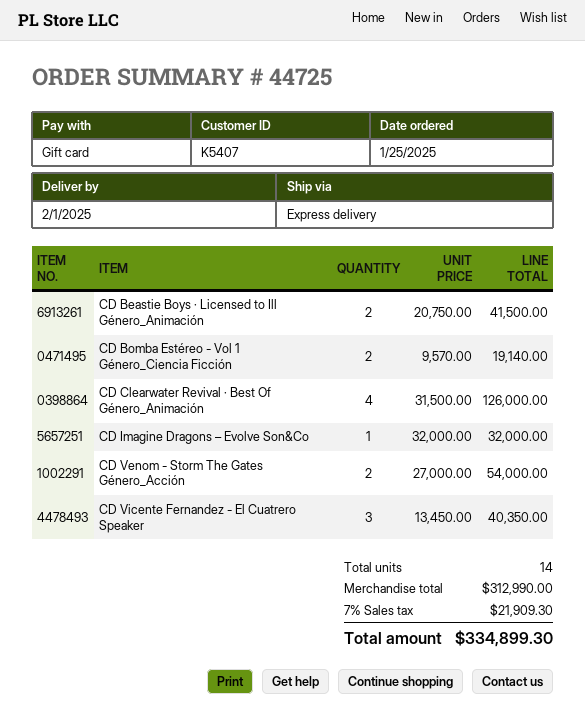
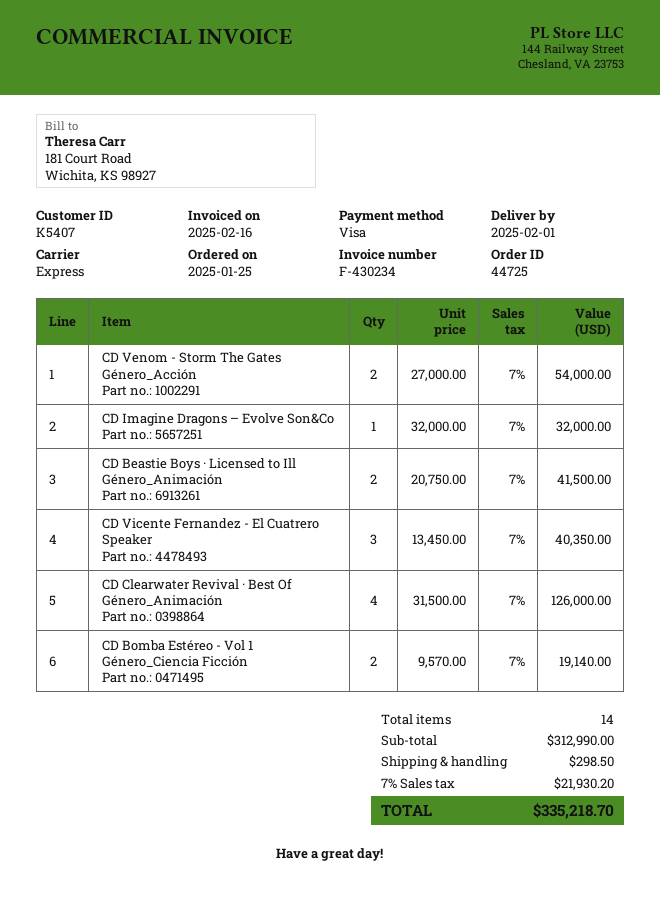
payment method: gift card -> Visa
shipping: none -> 298.50
tax: 7% = 21909.30 -> 7% = 21930.20
total: 334899.30 -> 335218.70

